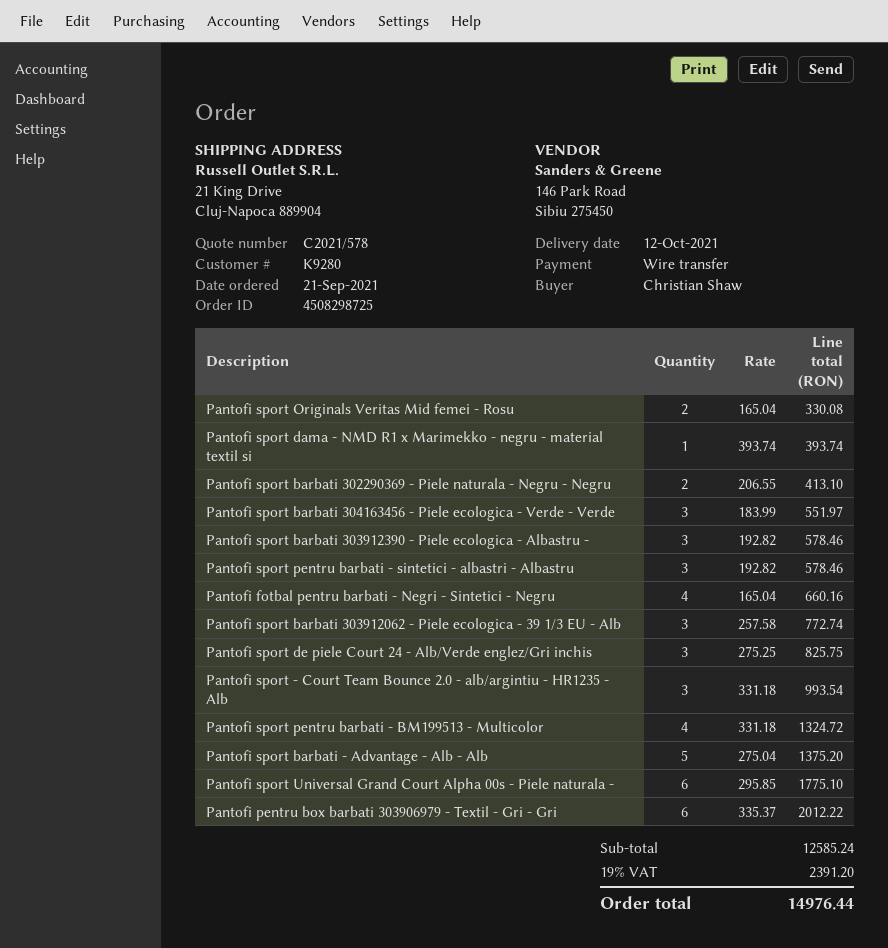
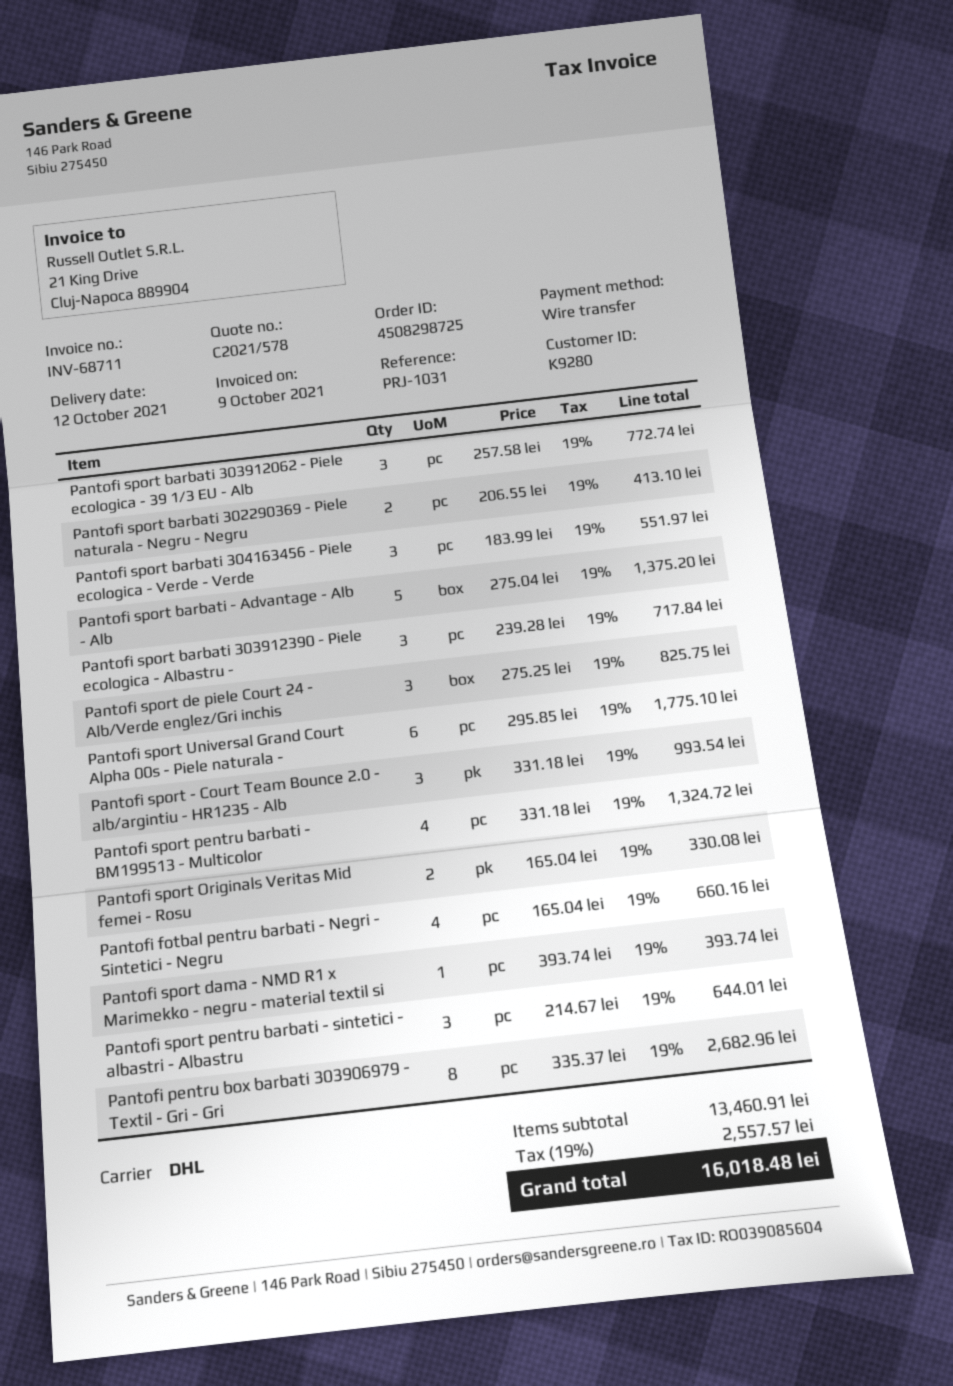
Pantofi sport barbati 303912390 - Piele ecologica - Albastru -: 3 x 192.82 = 578.46 -> 3 x 239.28 = 717.84
Pantofi sport pentru barbati - sintetici - albastri - Albastru: 3 x 192.82 = 578.46 -> 3 x 214.67 = 644.01
Pantofi pentru box barbati 303906979 - Textil - Gri - Gri: 6 x 335.37 = 2012.22 -> 8 x 335.37 = 2682.96
subtotal: 12585.24 -> 13460.91
tax: 19% = 2391.20 -> 19% = 2557.57
total: 14976.44 -> 16018.48

